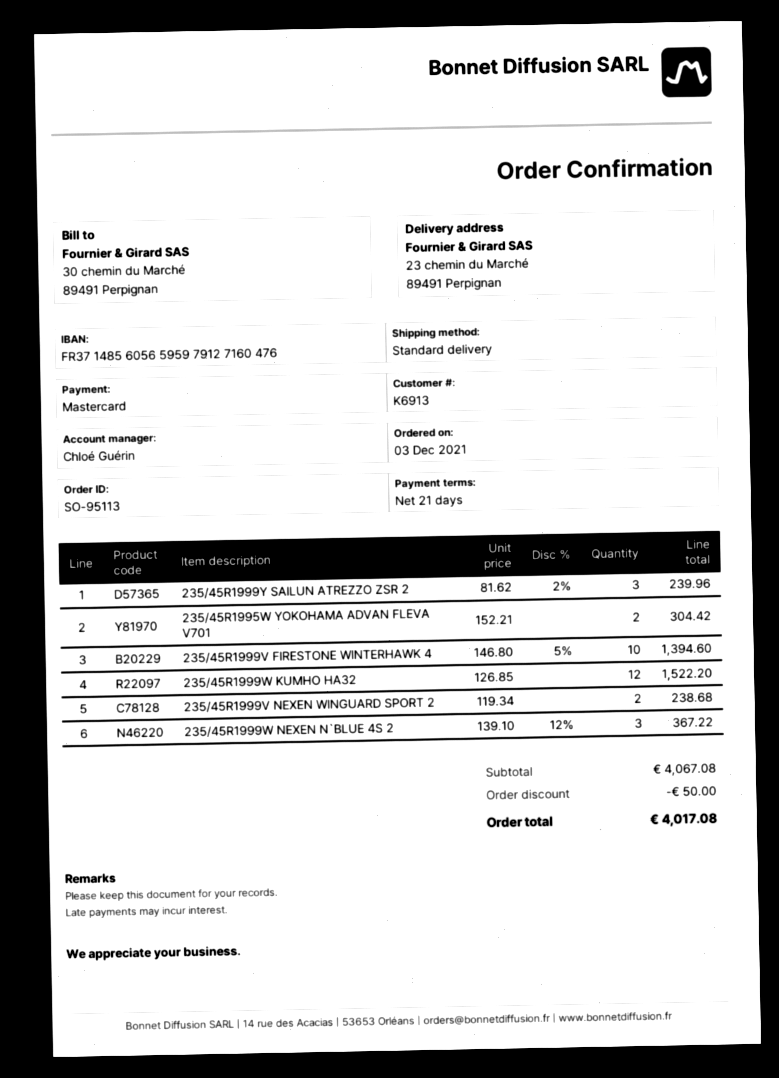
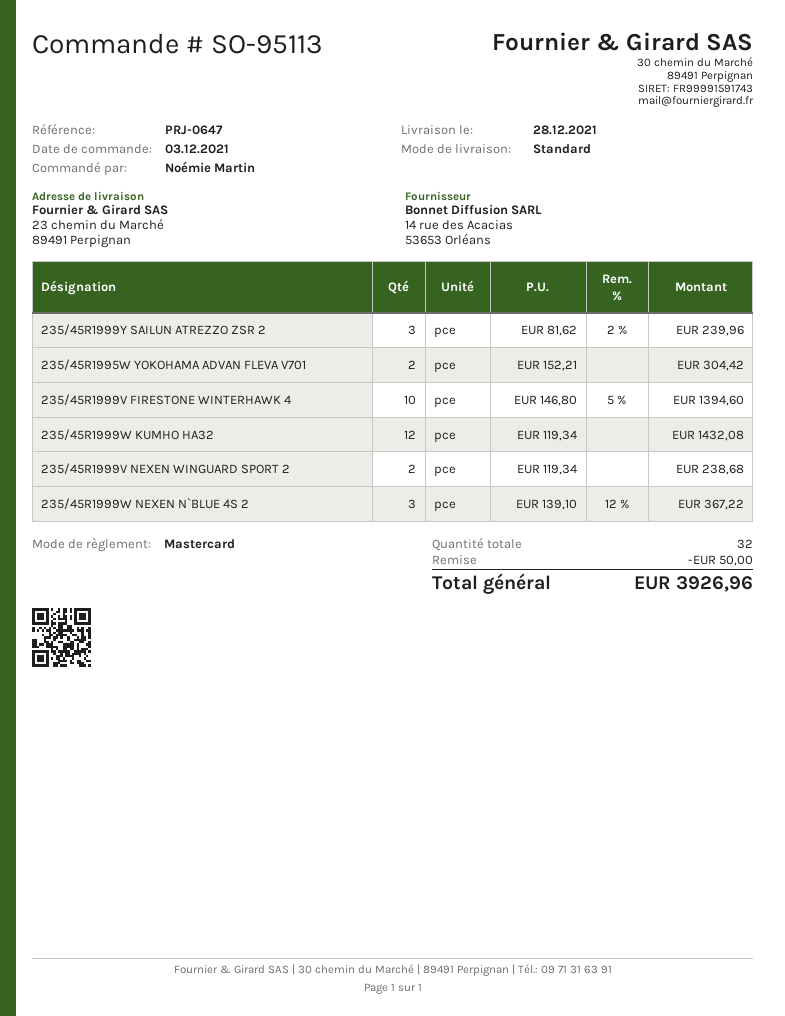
235/45R1999W KUMHO HA32: 12 x 126.85 = 1522.20 -> 12 x 119.34 = 1432.08
total: 4017.08 -> 3926.96

